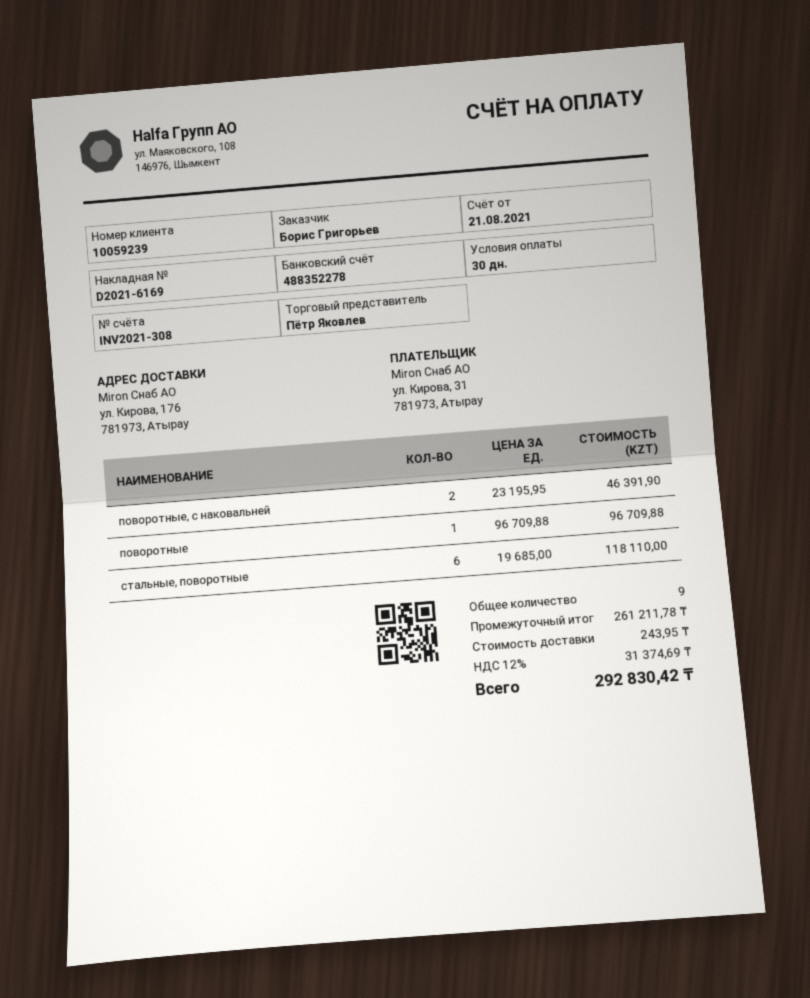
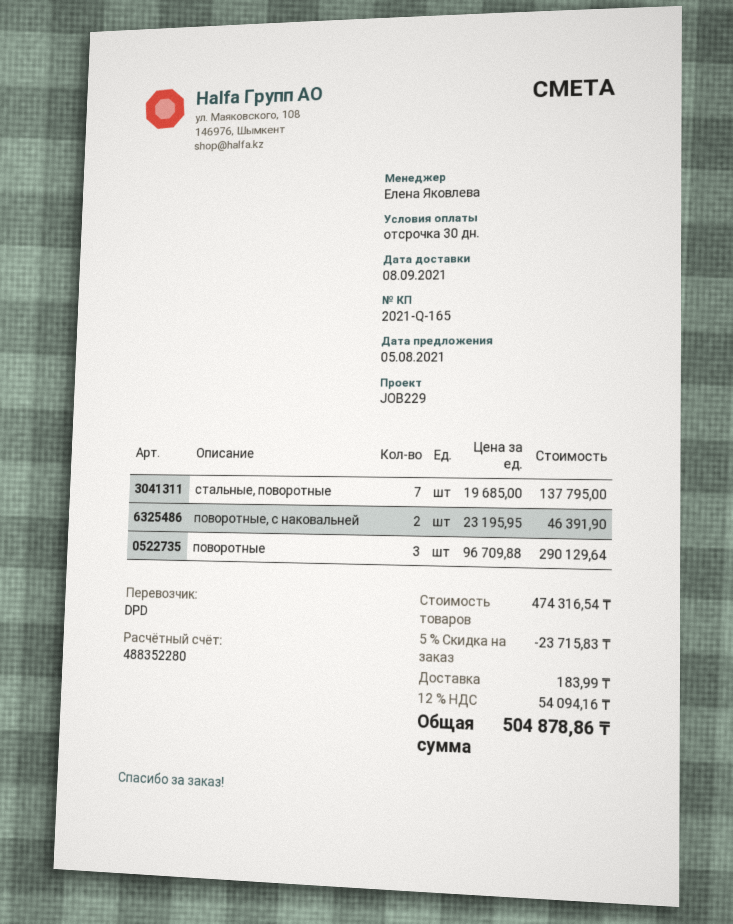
sales rep: Пётр Яковлев -> Елена Яковлева
bank account: 488352278 -> 488352280
поворотные: 1 x 96709.88 = 96709.88 -> 3 x 96709.88 = 290129.64
стальные, поворотные: 6 x 19685.00 = 118110.00 -> 7 x 19685.00 = 137795.00
subtotal: 261211.78 -> 474316.54
discount: none -> 5% = 23715.83
shipping: 243.95 -> 183.99
tax: 12% = 31374.69 -> 12% = 54094.16
total: 292830.42 -> 504878.86

